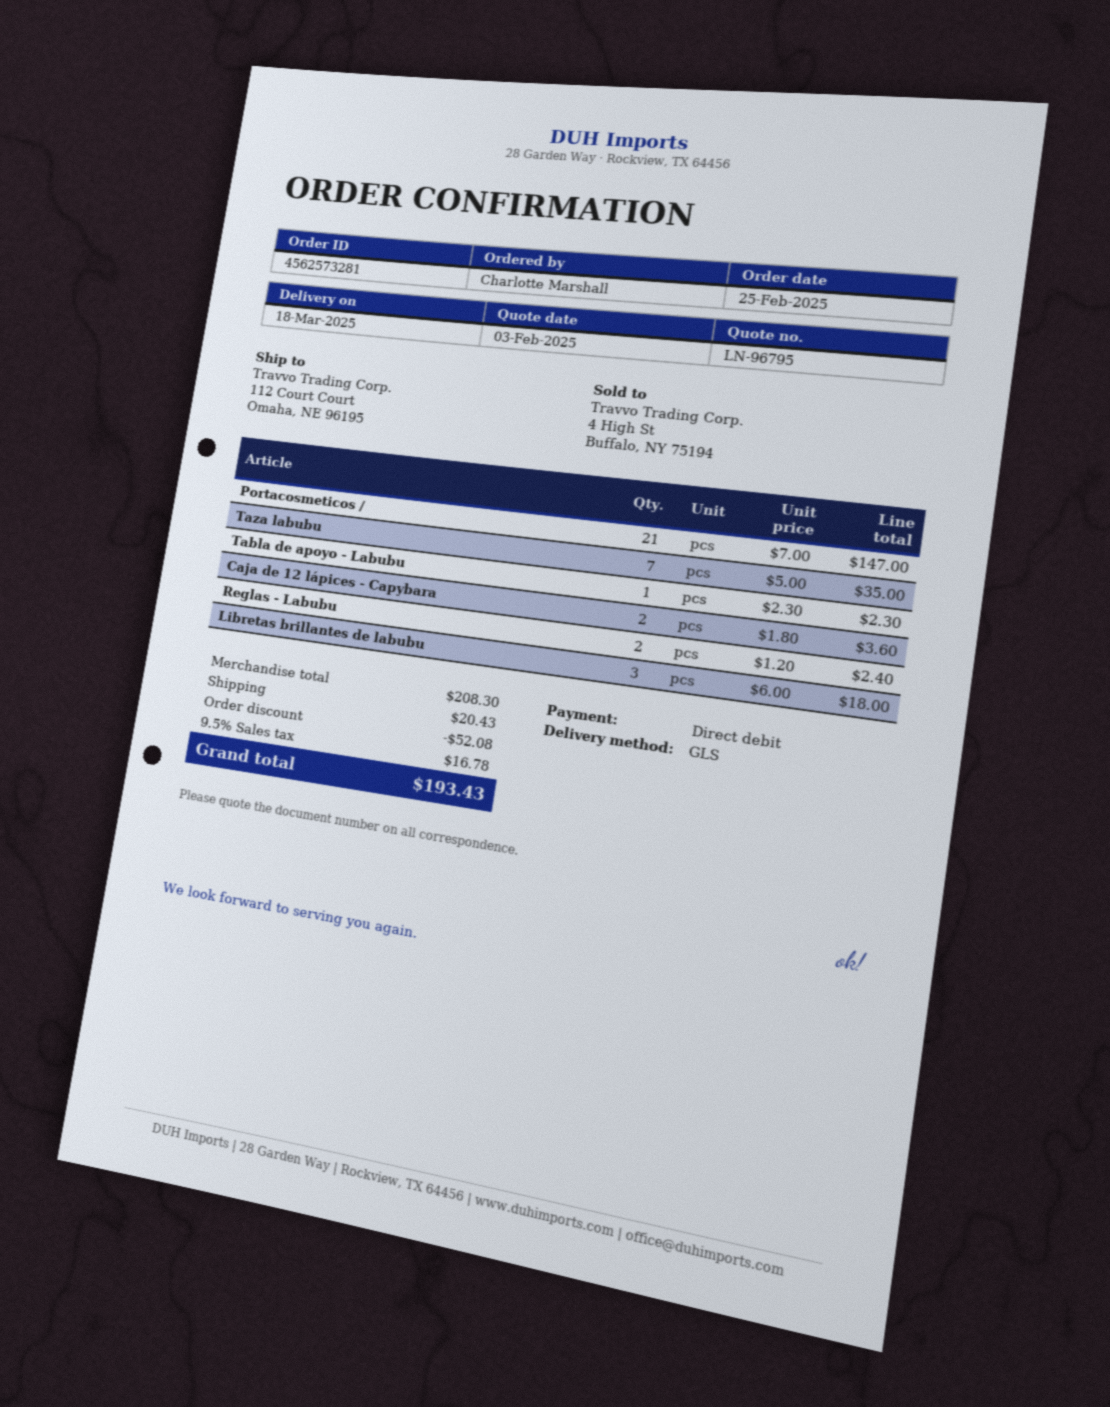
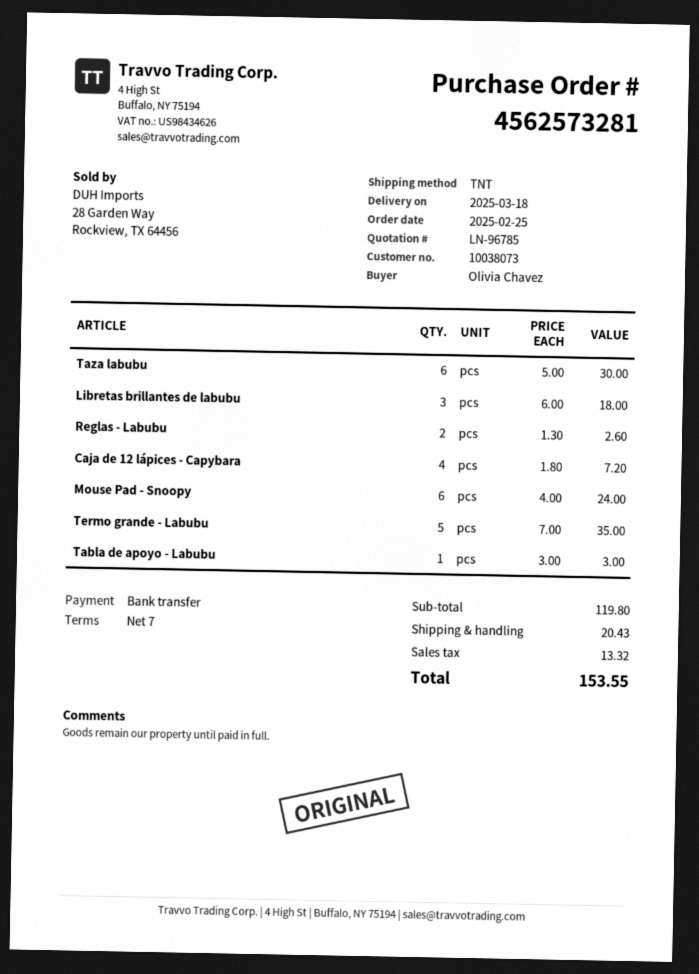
quote number: LN-96795 -> LN-96785
ordered by: Charlotte Marshall -> Olivia Chavez
payment method: direct debit -> bank transfer
shipping method: GLS -> TNT
Portacosmeticos /: 21 x 7.00 = 147.00 -> none
Taza labubu: 7 x 5.00 = 35.00 -> 6 x 5.00 = 30.00
Tabla de apoyo - Labubu: 1 x 2.30 = 2.30 -> 1 x 3.00 = 3.00
Caja de 12 lápices - Capybara: 2 x 1.80 = 3.60 -> 4 x 1.80 = 7.20
Reglas - Labubu: 2 x 1.20 = 2.40 -> 2 x 1.30 = 2.60
Mouse Pad - Snoopy: none -> 6 x 4.00 = 24.00
Termo grande - Labubu: none -> 5 x 7.00 = 35.00
subtotal: 208.30 -> 119.80
discount: 52.08 -> none
tax: 16.78 -> 13.32
total: 193.43 -> 153.55

